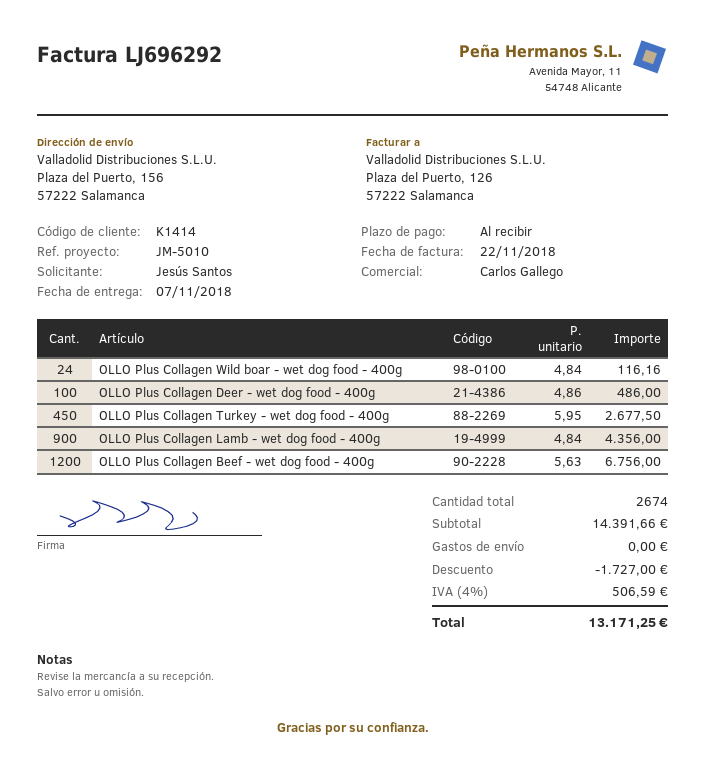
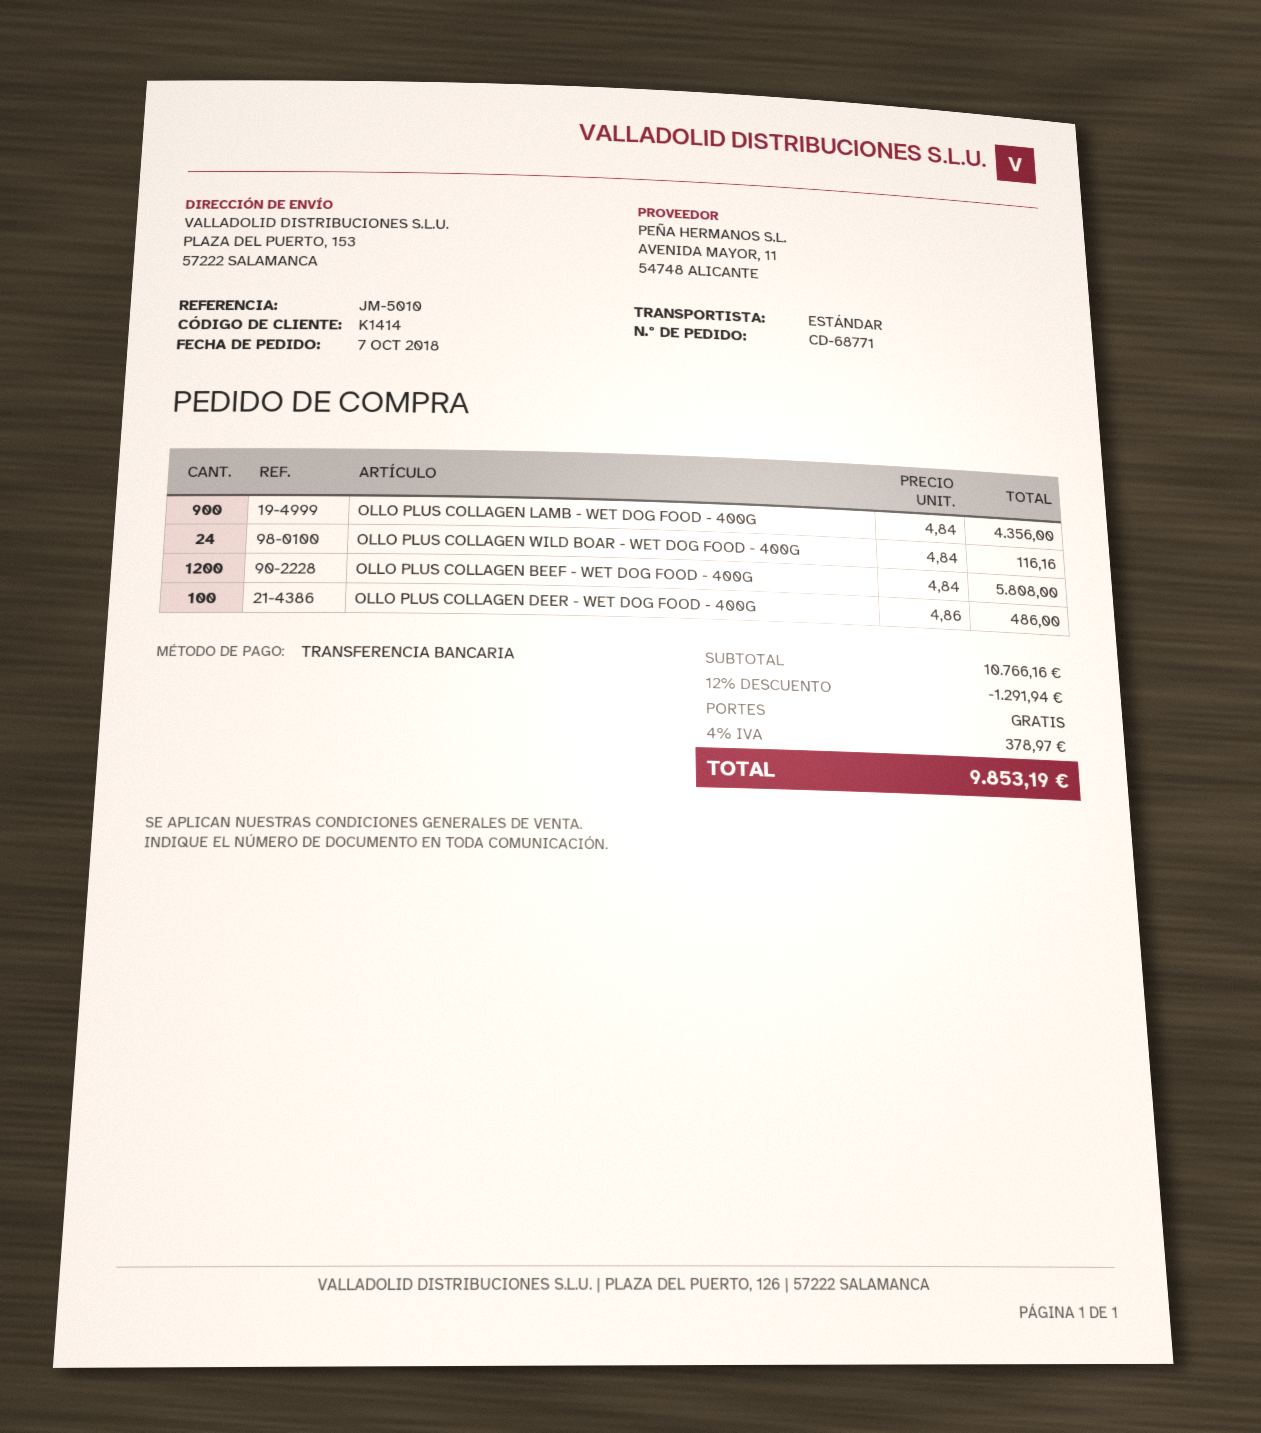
ship to: Plaza del Puerto, 156, 57222 Salamanca -> PLAZA DEL PUERTO, 153, 57222 SALAMANCA
OLLO Plus Collagen Turkey - wet dog food - 400g: 450 x 5.95 = 2677.50 -> none
OLLO Plus Collagen Beef - wet dog food - 400g: 1200 x 5.63 = 6756.00 -> 1200 x 4.84 = 5808.00
subtotal: 14391.66 -> 10766.16
discount: 1727.00 -> 1291.94
tax: 4% = 506.59 -> 4% = 378.97
total: 13171.25 -> 9853.19

